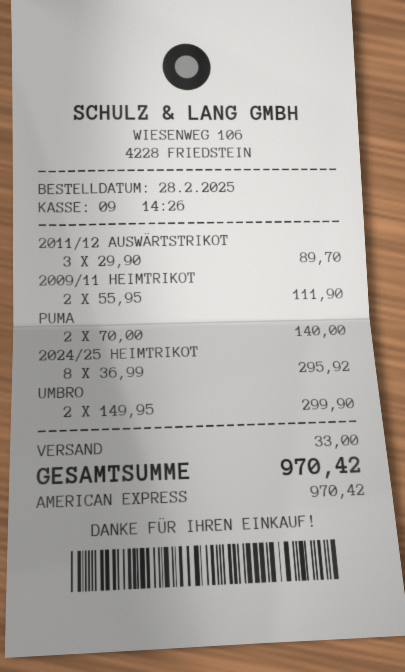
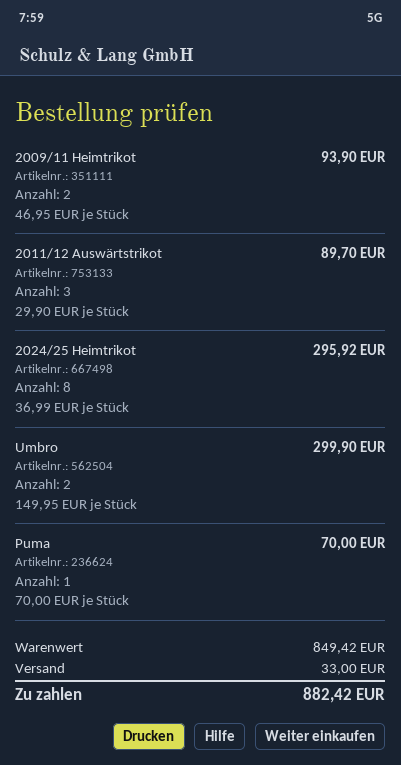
2009/11 HEIMTRIKOT: 2 x 55.95 = 111.90 -> 2 x 46.95 = 93.90
PUMA: 2 x 70.00 = 140.00 -> 1 x 70.00 = 70.00
total: 970.42 -> 882.42

